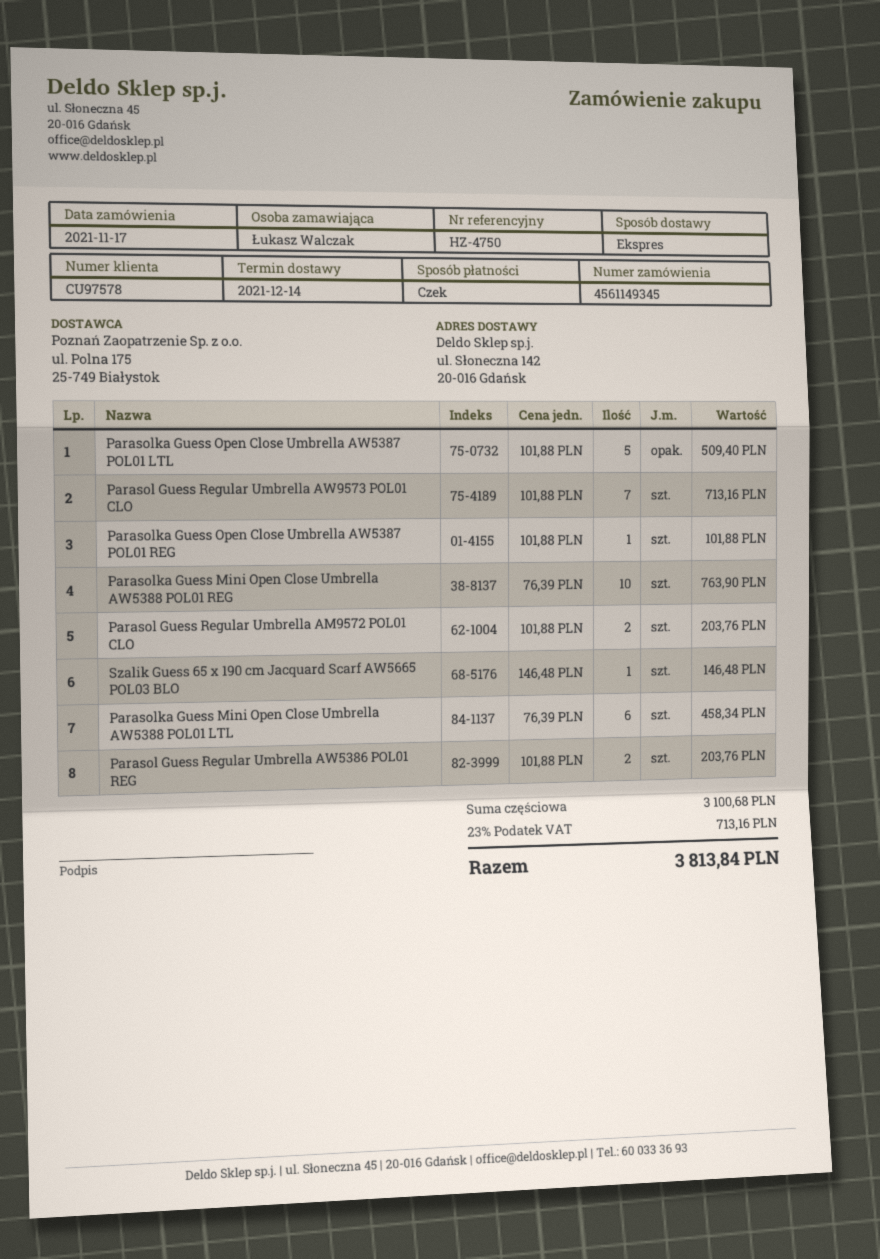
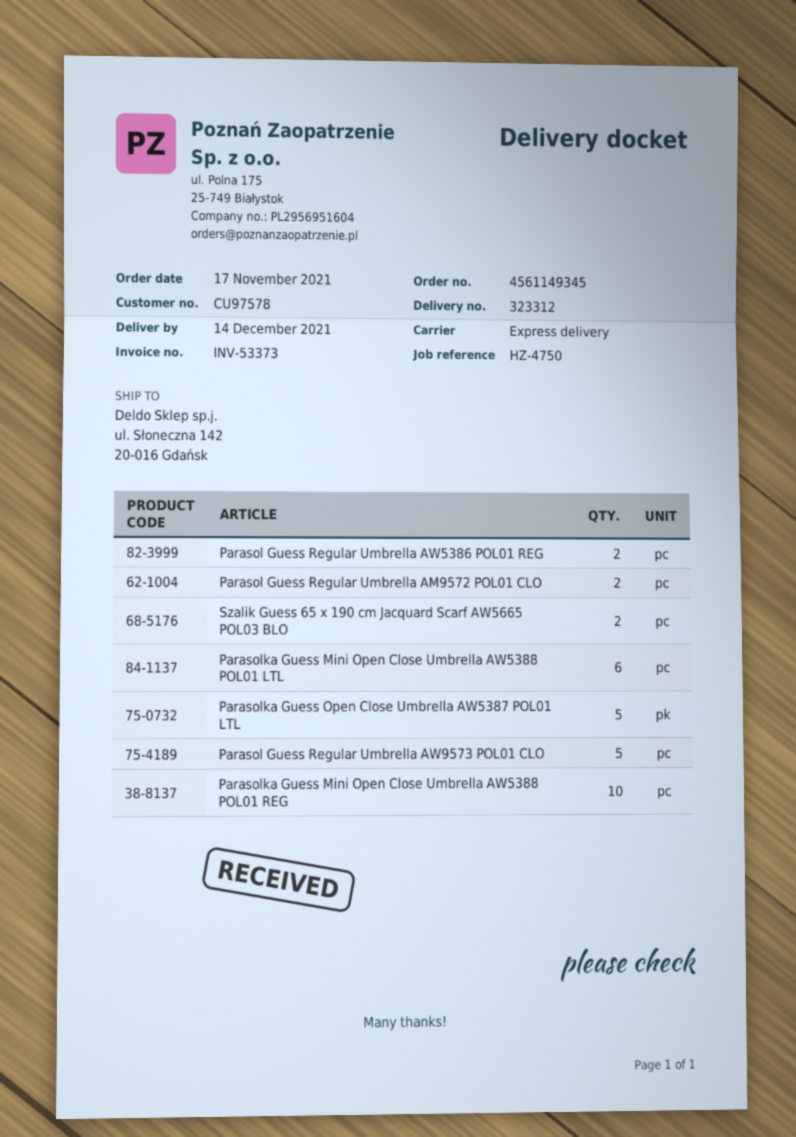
Parasol Guess Regular Umbrella AW9573 POL01 CLO: 7 -> 5
Parasolka Guess Open Close Umbrella AW5387 POL01 REG: 1 -> none
Szalik Guess 65 x 190 cm Jacquard Scarf AW5665 POL03 BLO: 1 -> 2

